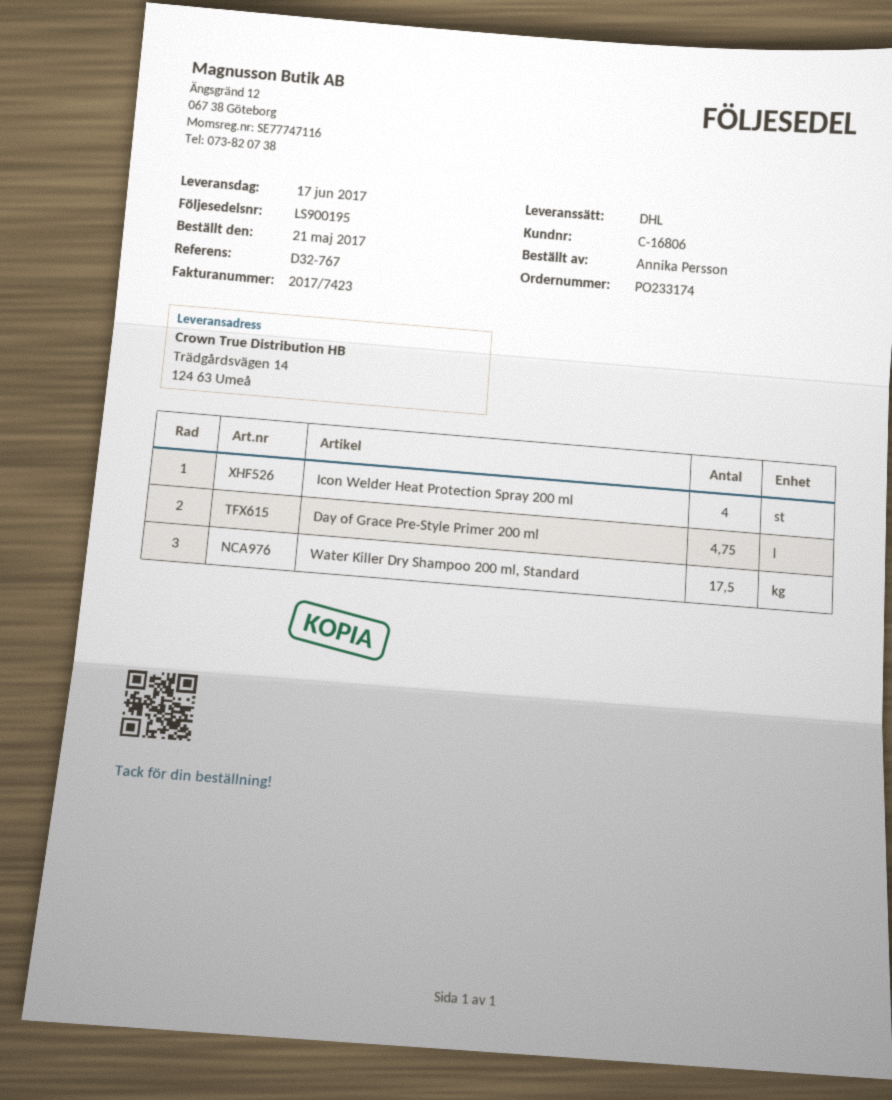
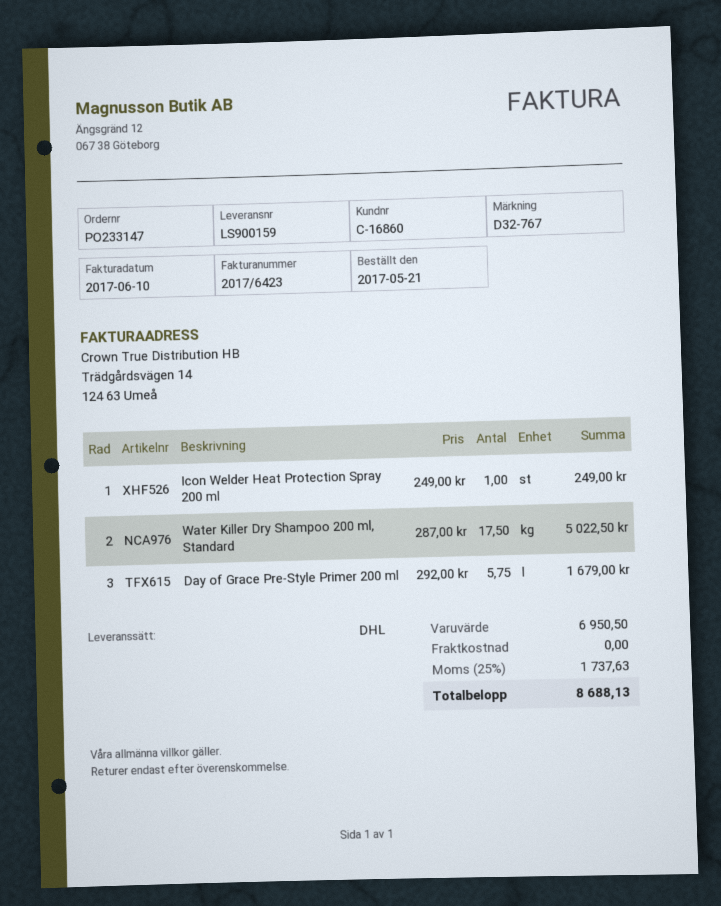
order number: PO233174 -> PO233147
delivery note number: LS900195 -> LS900159
invoice number: 2017/7423 -> 2017/6423
customer number: C-16806 -> C-16860
Icon Welder Heat Protection Spray 200 ml: 4 -> 1
Day of Grace Pre-Style Primer 200 ml: 4.75 -> 5.75

